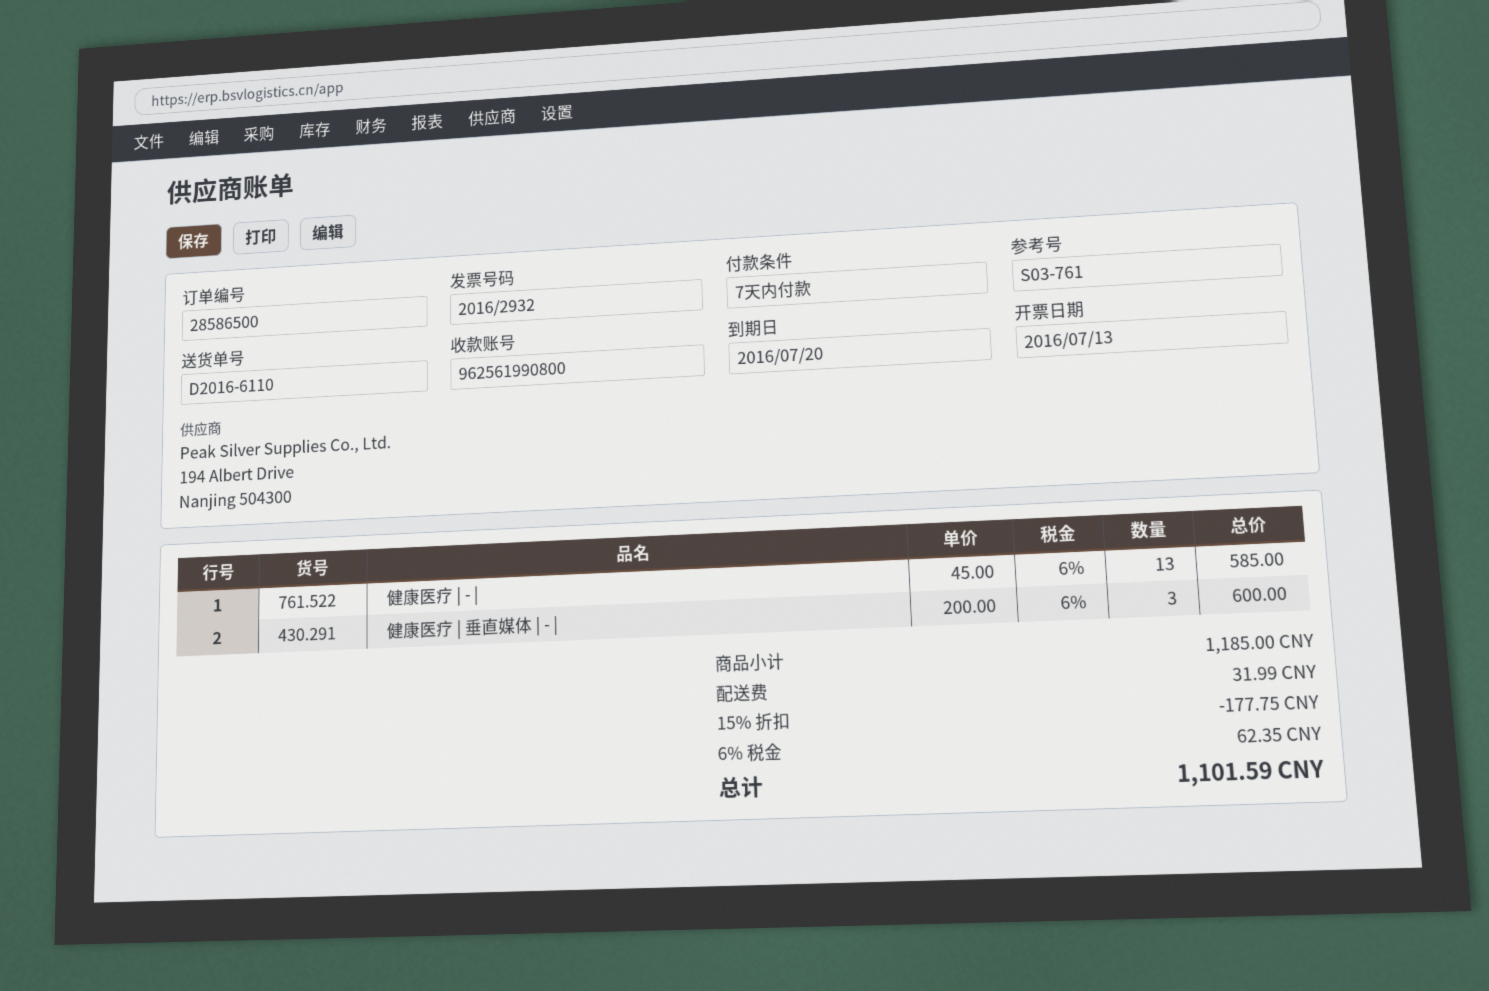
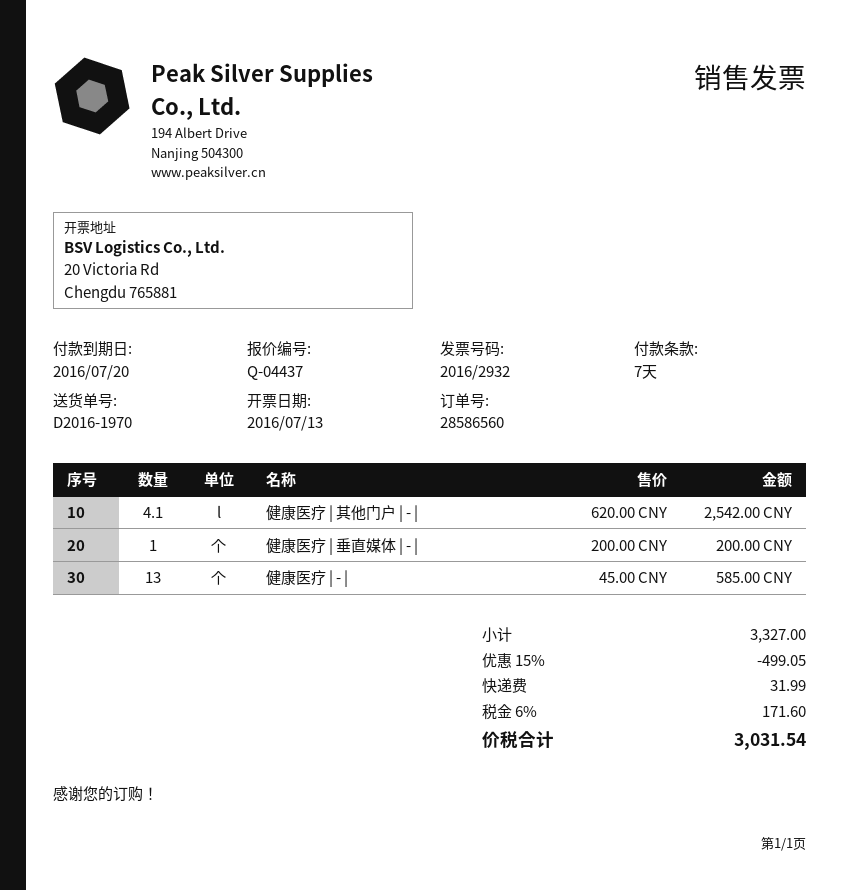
order number: 28586500 -> 28586560
delivery note number: D2016-6110 -> D2016-1970
健康医疗 | 垂直媒体 | - |: 3 x 200.00 = 600.00 -> 1 x 200.00 = 200.00
健康医疗 | 其他门户 | - |: none -> 4.1 x 620.00 = 2542.00
subtotal: 1185.00 -> 3327.00
discount: 15% = 177.75 -> 15% = 499.05
tax: 6% = 62.35 -> 6% = 171.60
total: 1101.59 -> 3031.54

